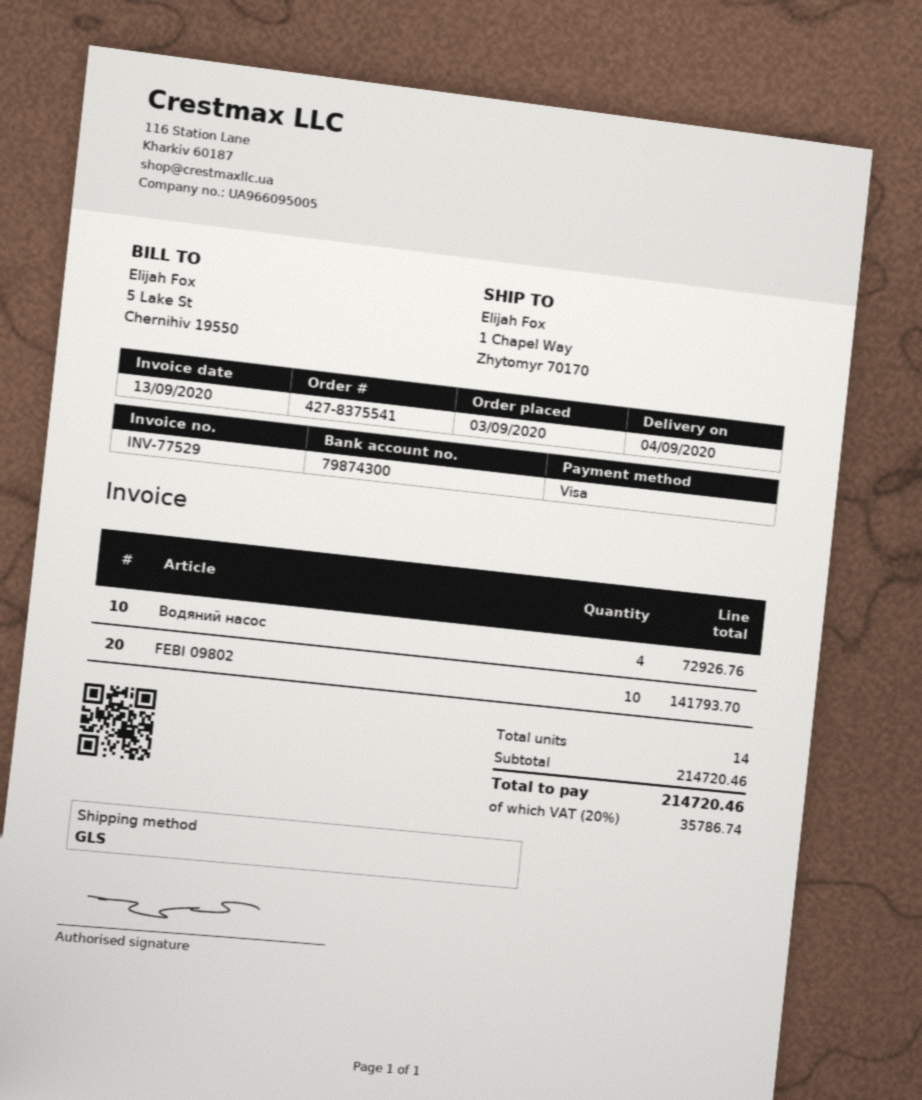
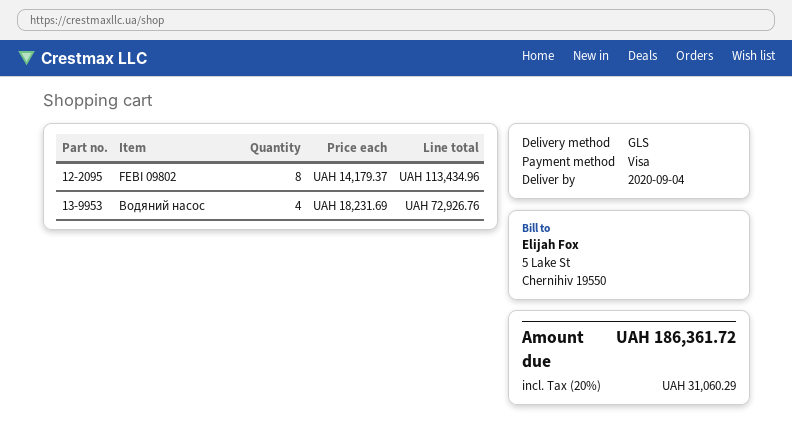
FEBI 09802: 10 for 141793.70 -> 8 for 113434.96
tax: 20% = 35786.74 -> 20% = 31060.29
total: 214720.46 -> 186361.72

